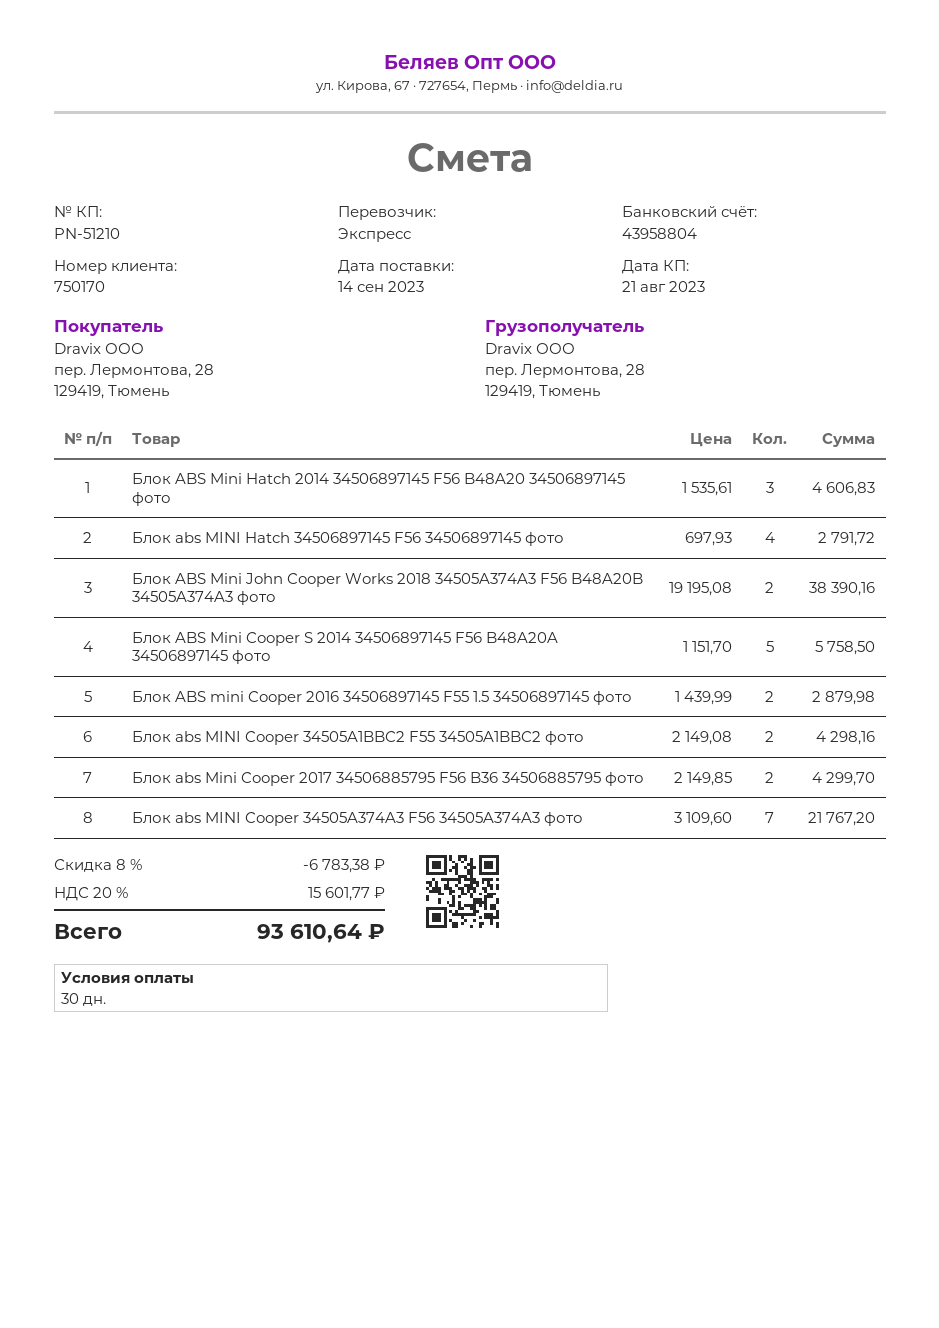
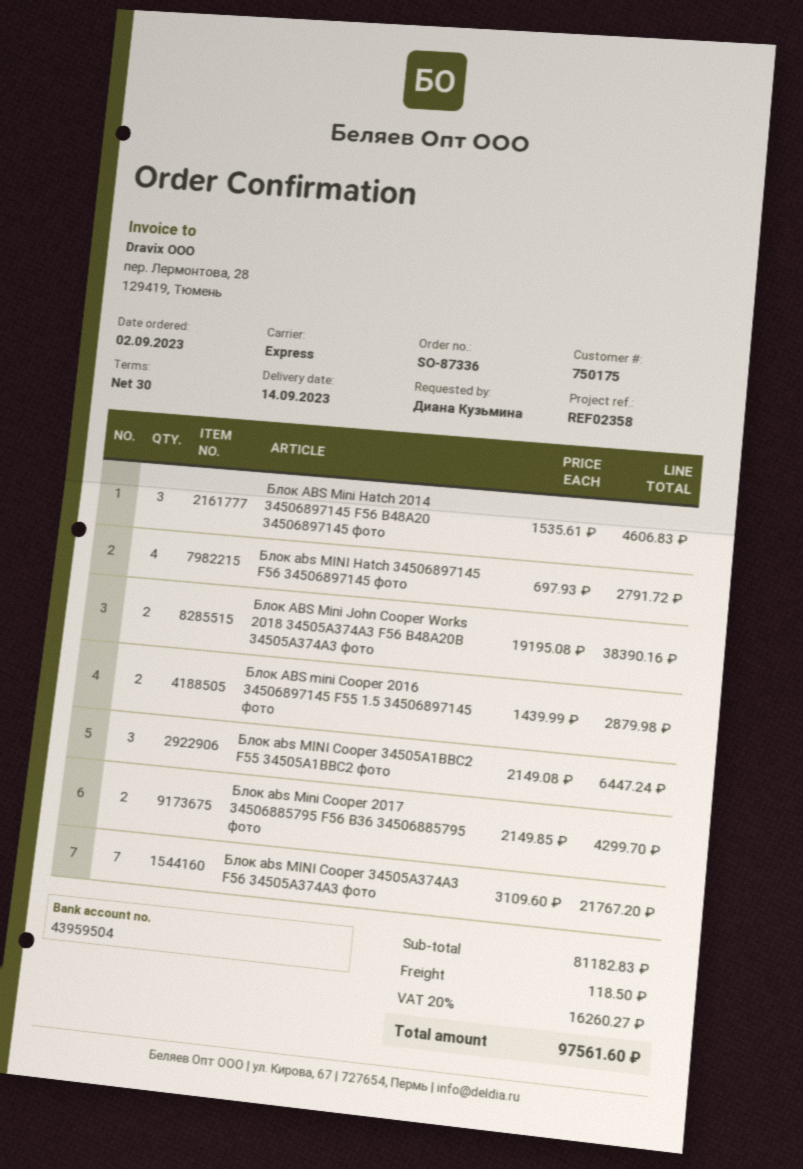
customer number: 750170 -> 750175
bank account: 43958804 -> 43959504
Блок ABS Mini Cooper S 2014 34506897145 F56 B48A20A 34506897145 фото: 5 x 1151.70 = 5758.50 -> none
Блок abs MINI Cooper 34505A1BBC2 F55 34505A1BBC2 фото: 2 x 2149.08 = 4298.16 -> 3 x 2149.08 = 6447.24
discount: 8% = 6783.38 -> none
shipping: none -> 118.50
tax: 20% = 15601.77 -> 20% = 16260.27
total: 93610.64 -> 97561.60

